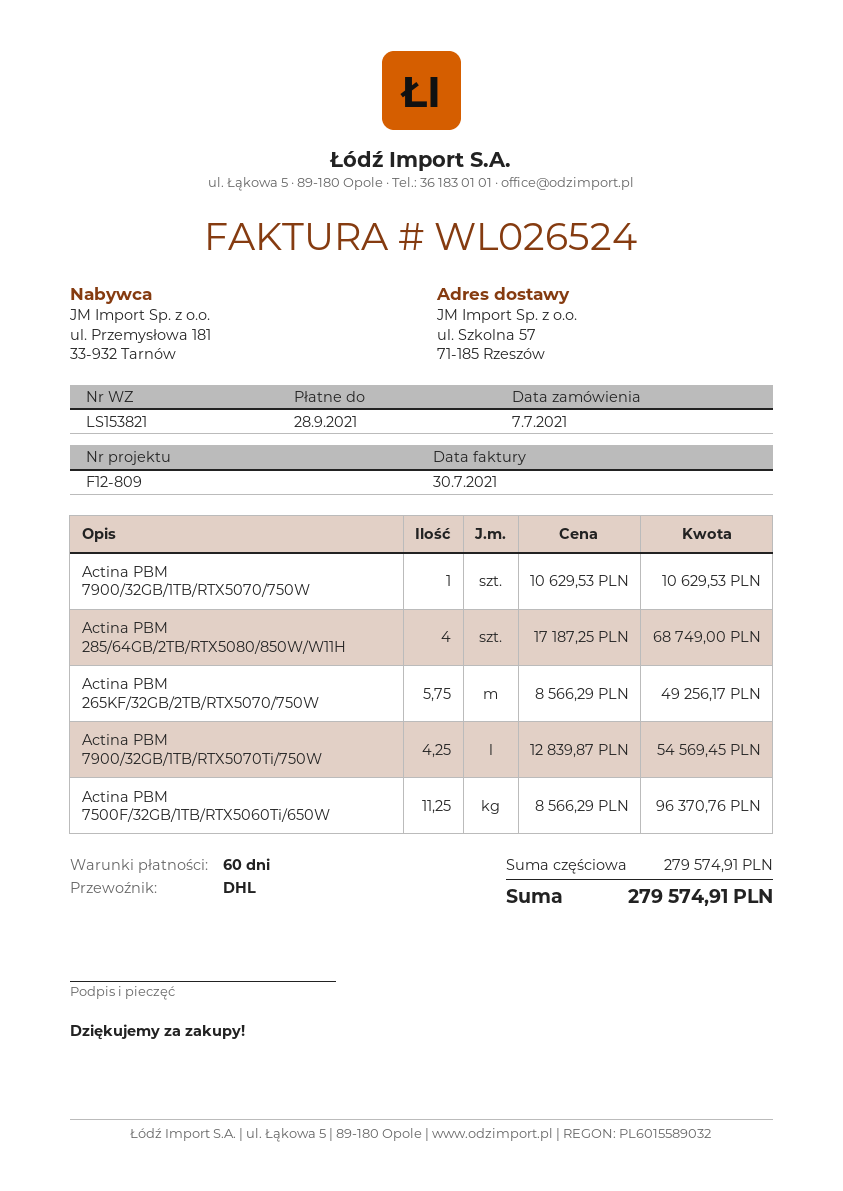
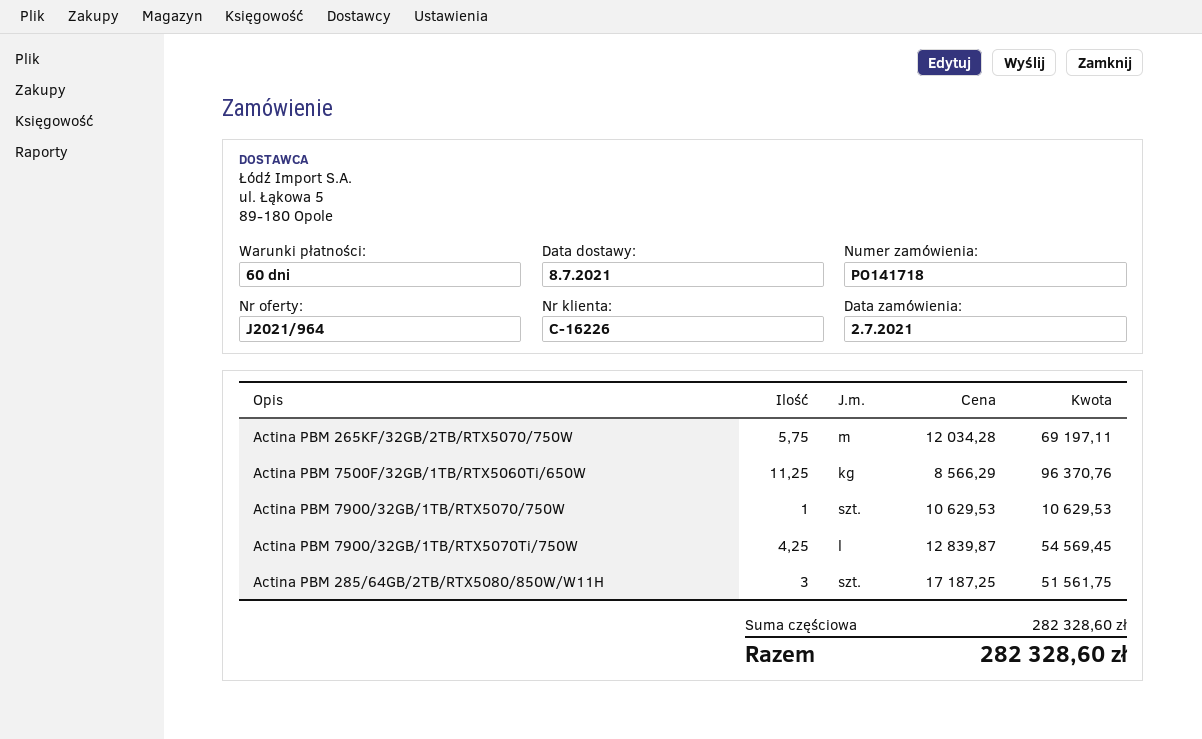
order date: 2021-07-07 -> 2021-07-02
Actina PBM 285/64GB/2TB/RTX5080/850W/W11H: 4 x 17187.25 = 68749.00 -> 3 x 17187.25 = 51561.75
Actina PBM 265KF/32GB/2TB/RTX5070/750W: 5.75 x 8566.29 = 49256.17 -> 5.75 x 12034.28 = 69197.11
subtotal: 279574.91 -> 282328.60
total: 279574.91 -> 282328.60

